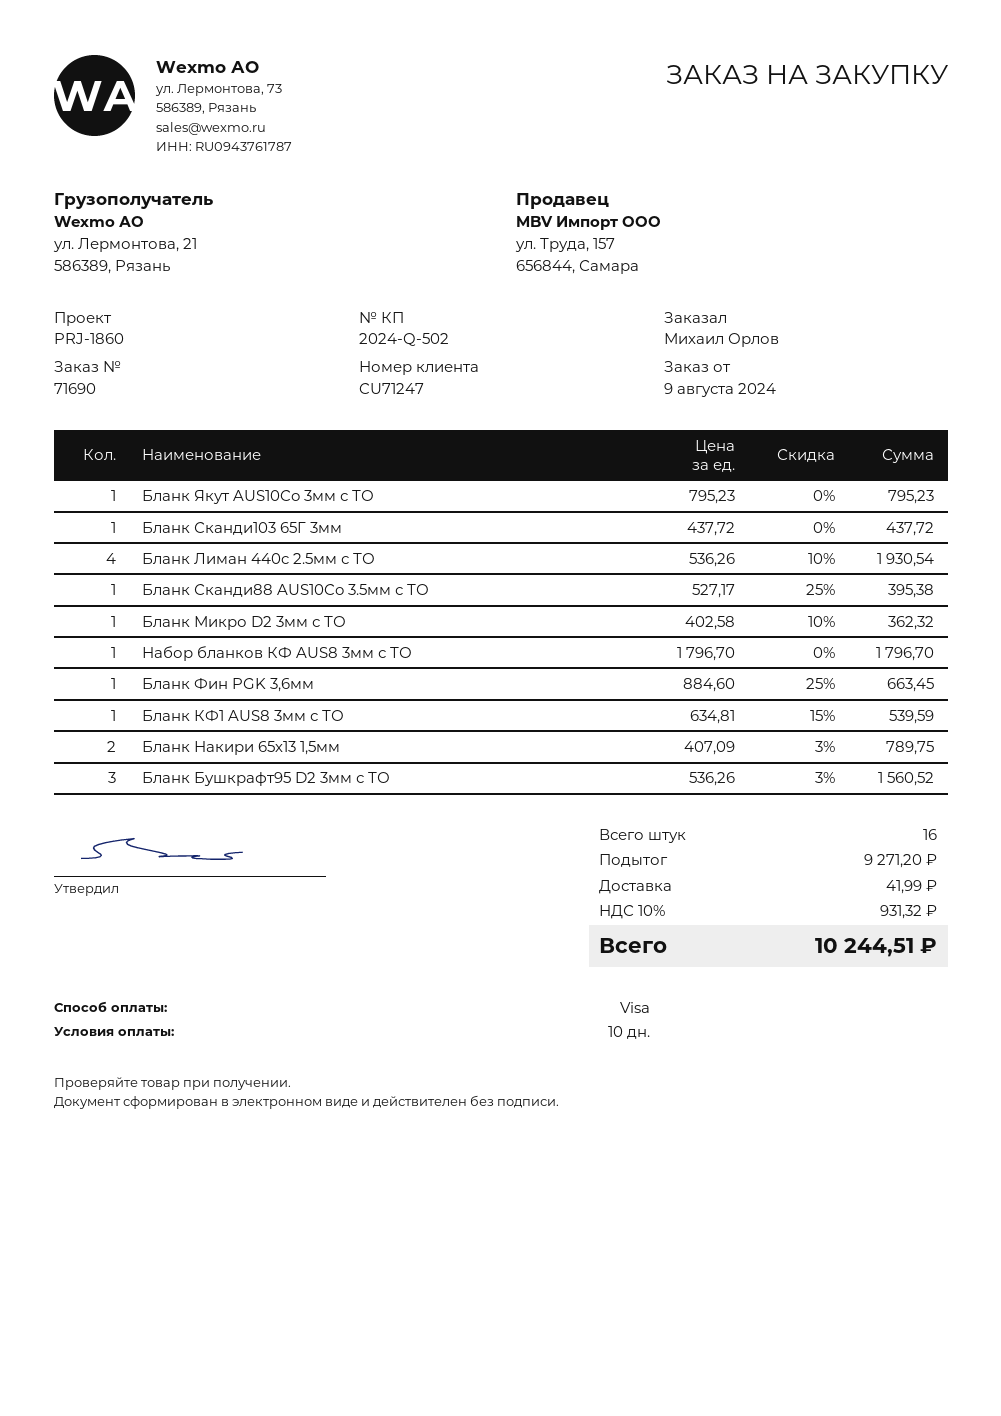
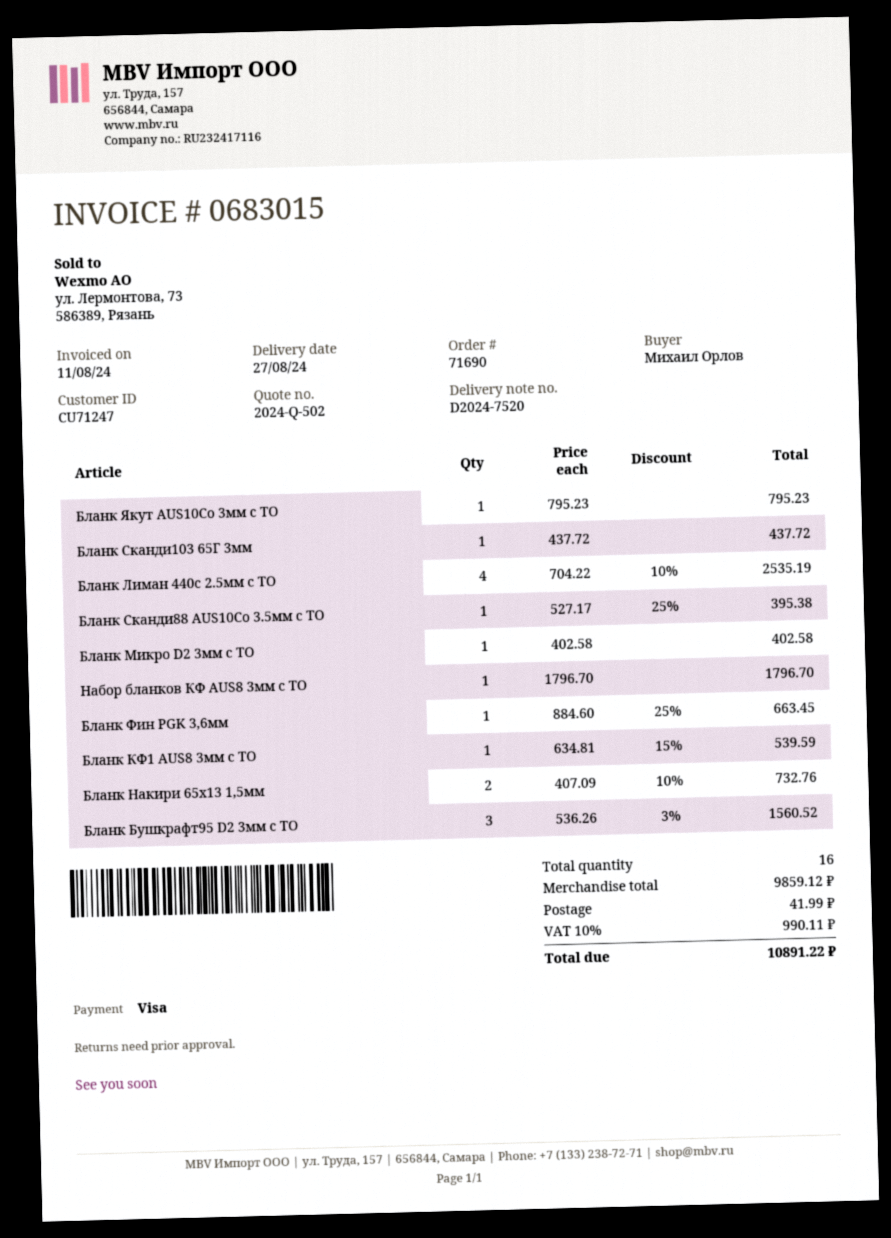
Бланк Лиман 440c 2.5мм с ТО: 4 x 536.26 - 10% = 1930.54 -> 4 x 704.22 - 10% = 2535.19
Бланк Микро D2 3мм с ТО: 1 x 402.58 - 10% = 362.32 -> 1 x 402.58 = 402.58
Бланк Накири 65х13 1,5мм: 2 x 407.09 - 3% = 789.75 -> 2 x 407.09 - 10% = 732.76
subtotal: 9271.20 -> 9859.12
tax: 10% = 931.32 -> 10% = 990.11
total: 10244.51 -> 10891.22

